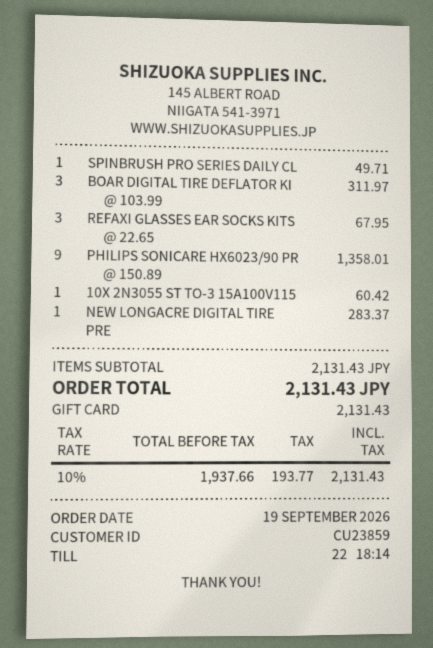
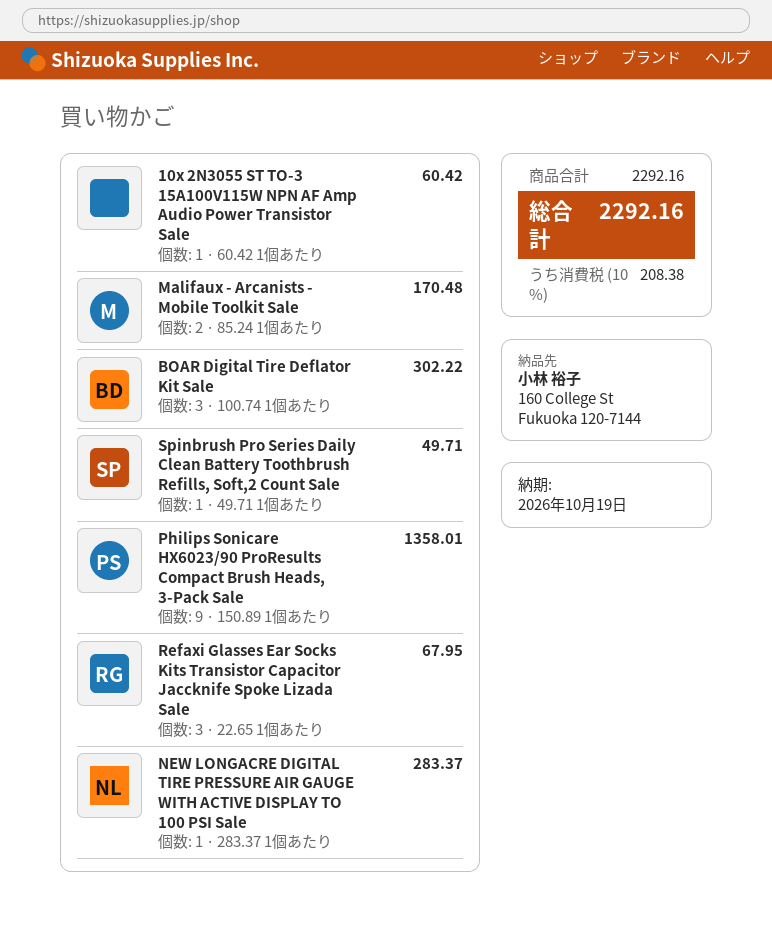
BOAR DIGITAL TIRE DEFLATOR KI: 3 x 103.99 = 311.97 -> 3 x 100.74 = 302.22
Malifaux - Arcanists - Mobile Toolkit Sale: none -> 2 x 85.24 = 170.48
subtotal: 2131.43 -> 2292.16
tax: 10% = 193.77 -> 10% = 208.38
total: 2131.43 -> 2292.16

